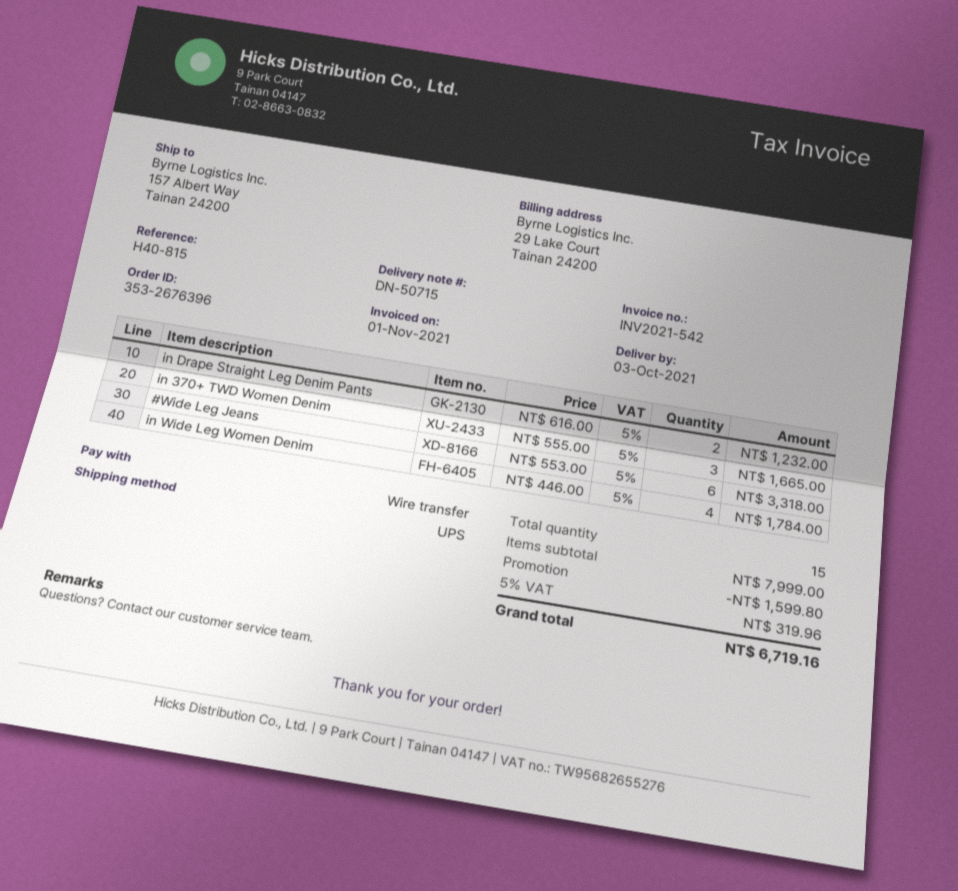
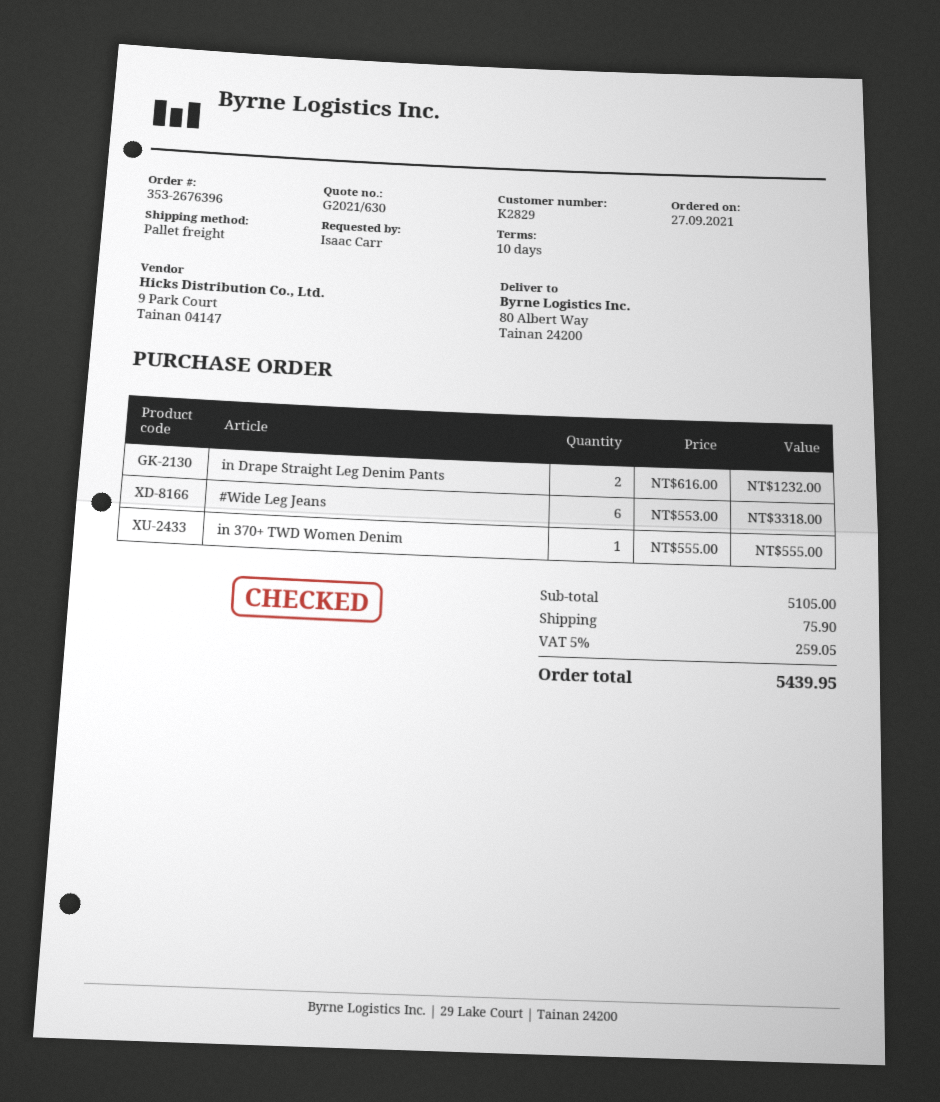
shipping method: UPS -> pallet freight
ship to: 157 Albert Way, Tainan 24200 -> 80 Albert Way, Tainan 24200
in 370+ TWD Women Denim: 3 x 555.00 = 1665.00 -> 1 x 555.00 = 555.00
in Wide Leg Women Denim: 4 x 446.00 = 1784.00 -> none
subtotal: 7999.00 -> 5105.00
discount: 1599.80 -> none
shipping: none -> 75.90
tax: 5% = 319.96 -> 5% = 259.05
total: 6719.16 -> 5439.95

